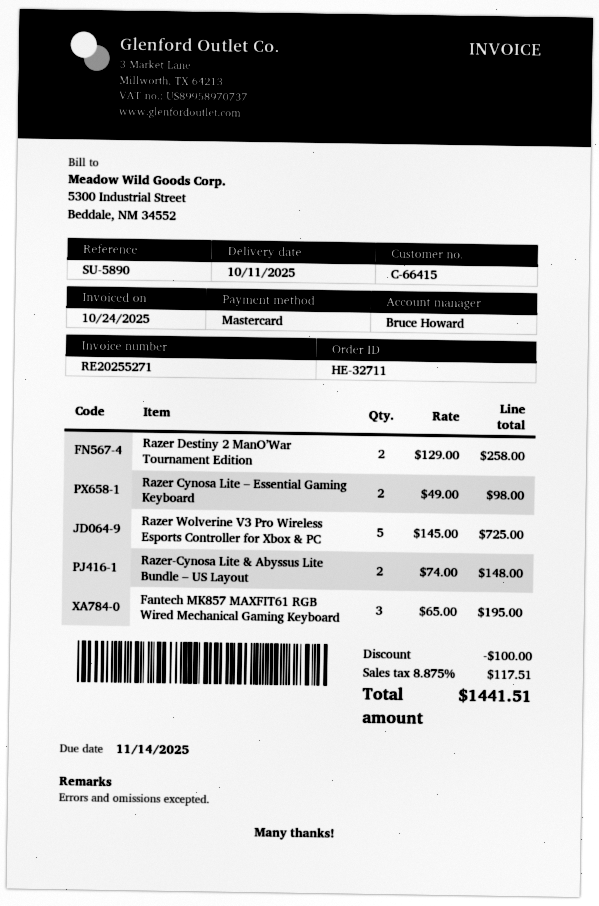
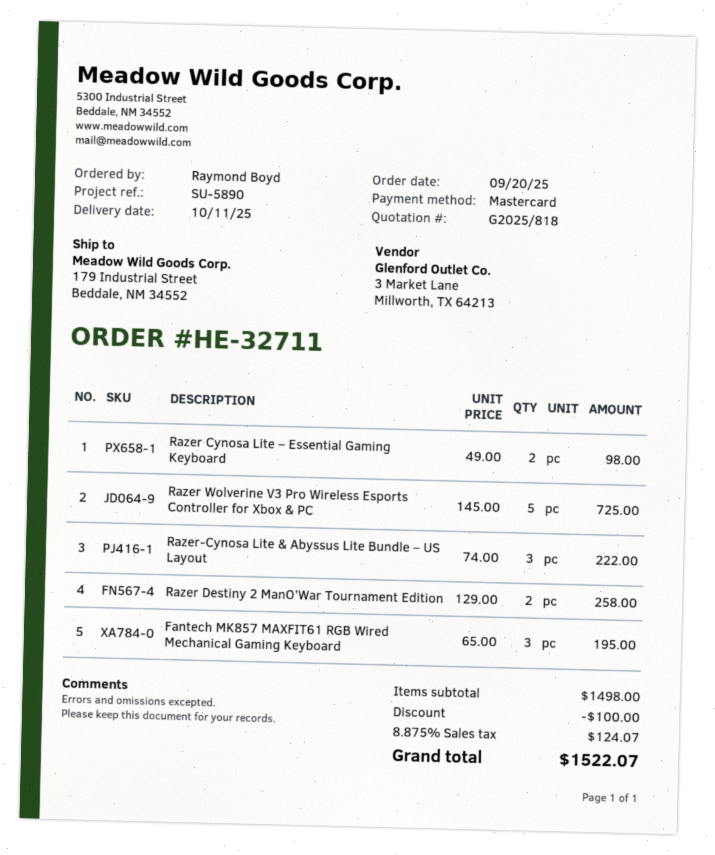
Razer-Cynosa Lite & Abyssus Lite Bundle – US Layout: 2 x 74.00 = 148.00 -> 3 x 74.00 = 222.00
tax: 8.875% = 117.51 -> 8.875% = 124.07
total: 1441.51 -> 1522.07

